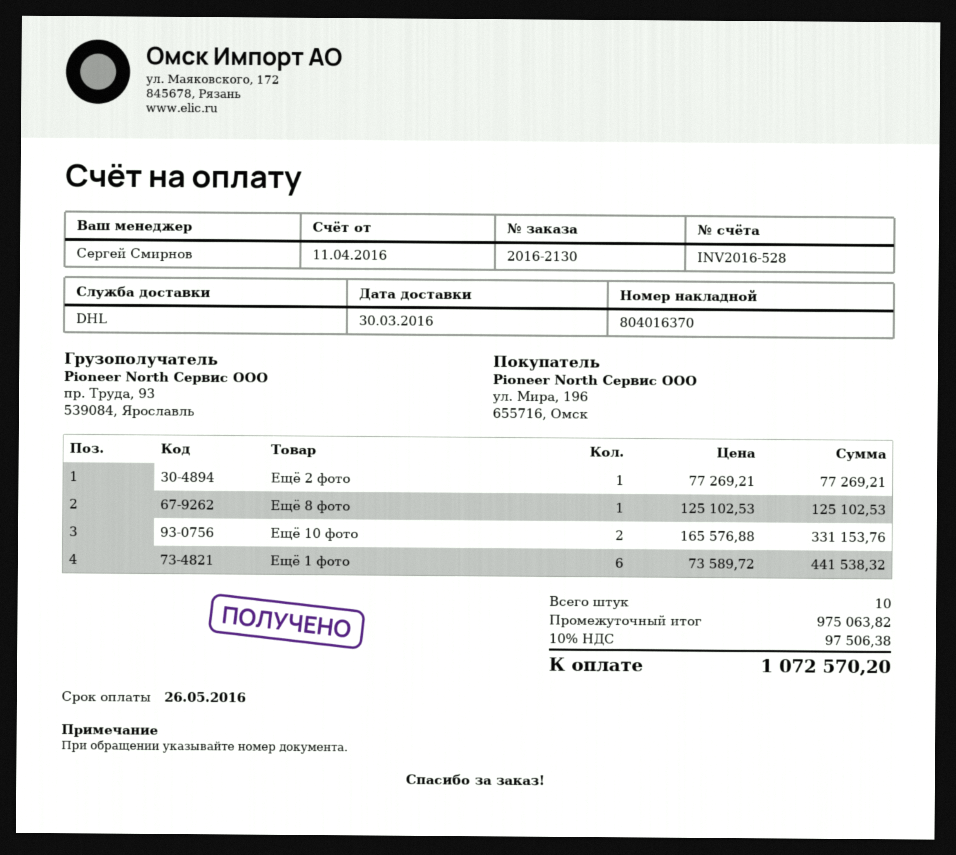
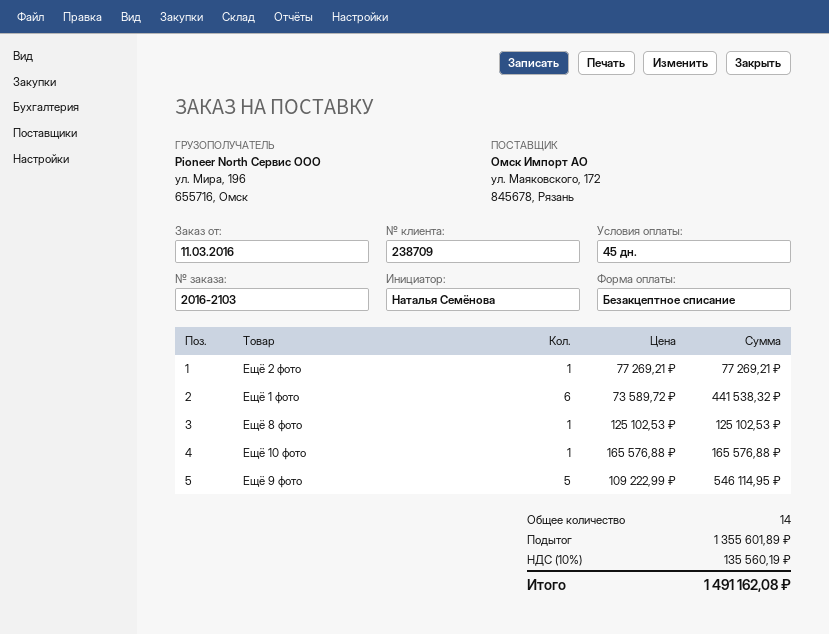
order number: 2016-2130 -> 2016-2103
ship to: пр. Труда, 93, 539084, Ярославль -> ул. Мира, 196, 655716, Омск
Ещё 10 фото: 2 x 165576.88 = 331153.76 -> 1 x 165576.88 = 165576.88
Ещё 9 фото: none -> 5 x 109222.99 = 546114.95
total quantity: 10 -> 14
subtotal: 975063.82 -> 1355601.89
tax: 10% = 97506.38 -> 10% = 135560.19
total: 1072570.20 -> 1491162.08

